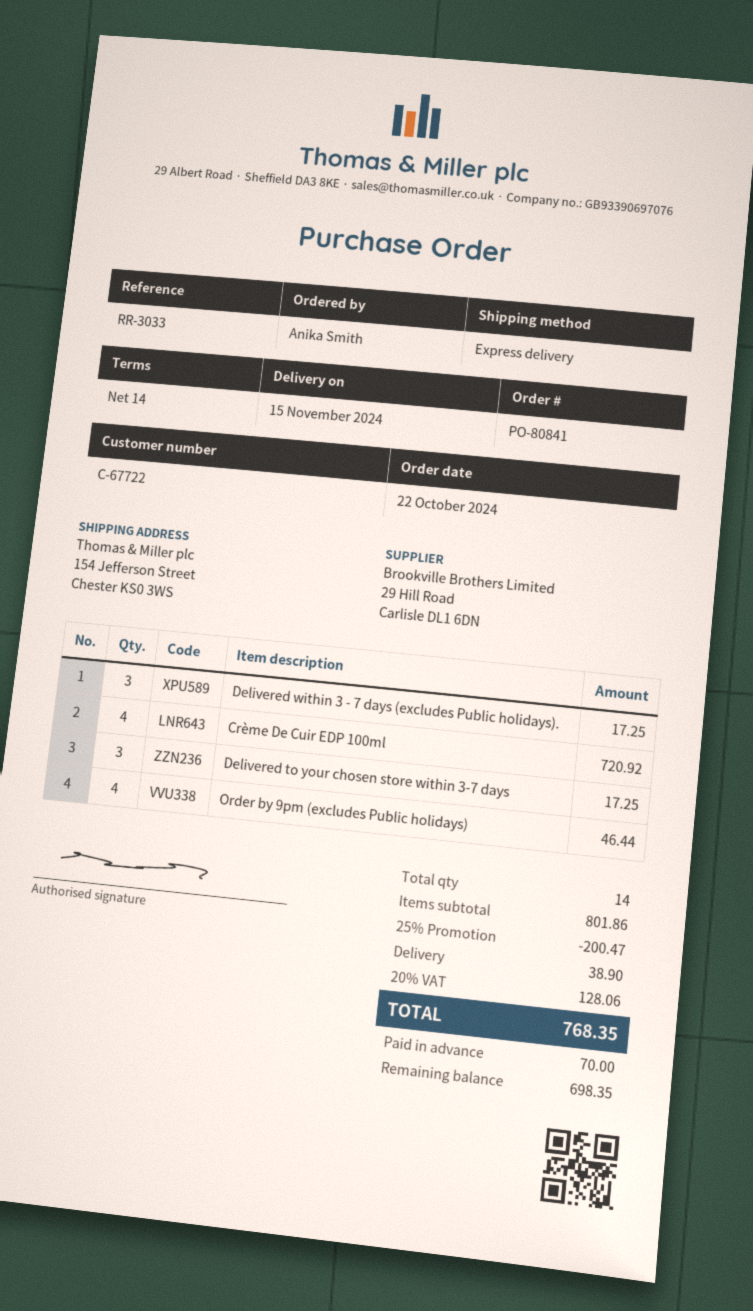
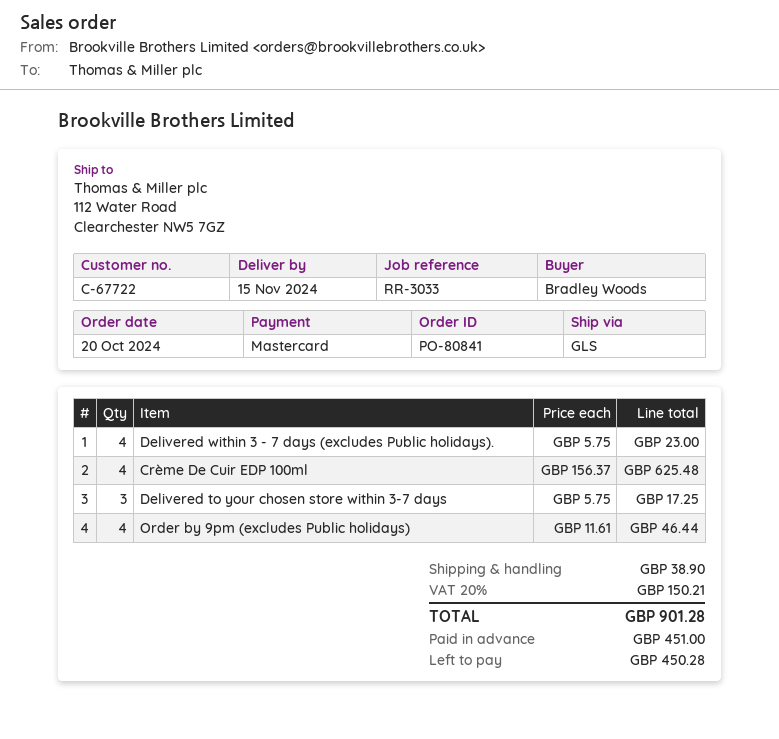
order date: 2024-10-22 -> 2024-10-20
ordered by: Anika Smith -> Bradley Woods
shipping method: express -> GLS
ship to: 154 Jefferson Street, Chester KS0 3WS -> 112 Water Road, Clearchester NW5 7GZ
Delivered within 3 - 7 days (excludes Public holidays).: 3 for 17.25 -> 4 for 23.00
Crème De Cuir EDP 100ml: 4 for 720.92 -> 4 for 625.48
discount: 25% = 200.47 -> none
tax: 20% = 128.06 -> 20% = 150.21
total: 768.35 -> 901.28
deposit: 70.00 -> 451.00
balance: 698.35 -> 450.28

